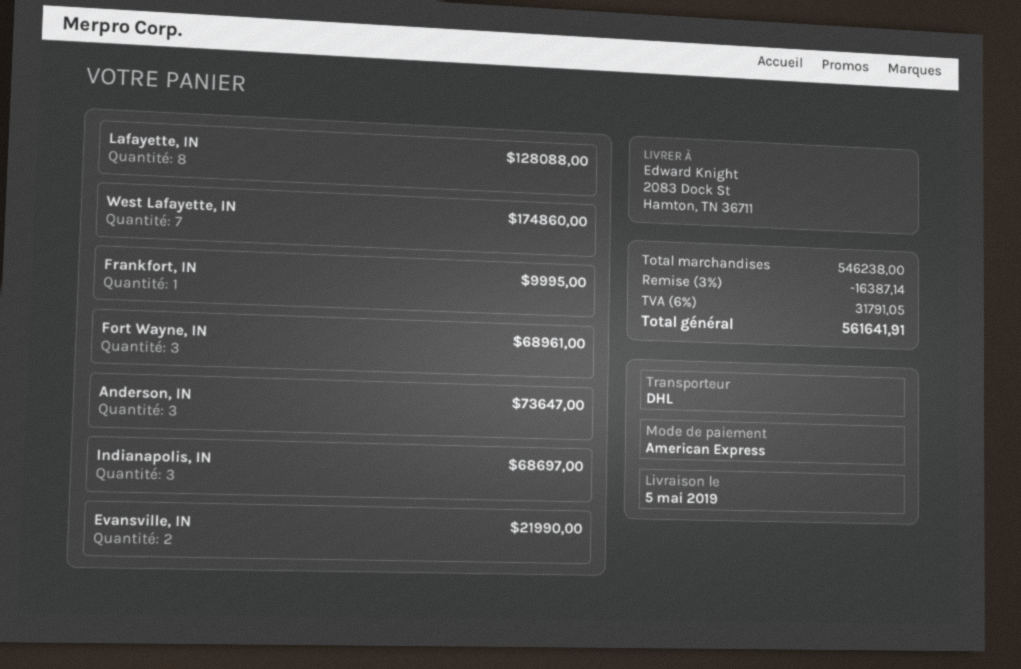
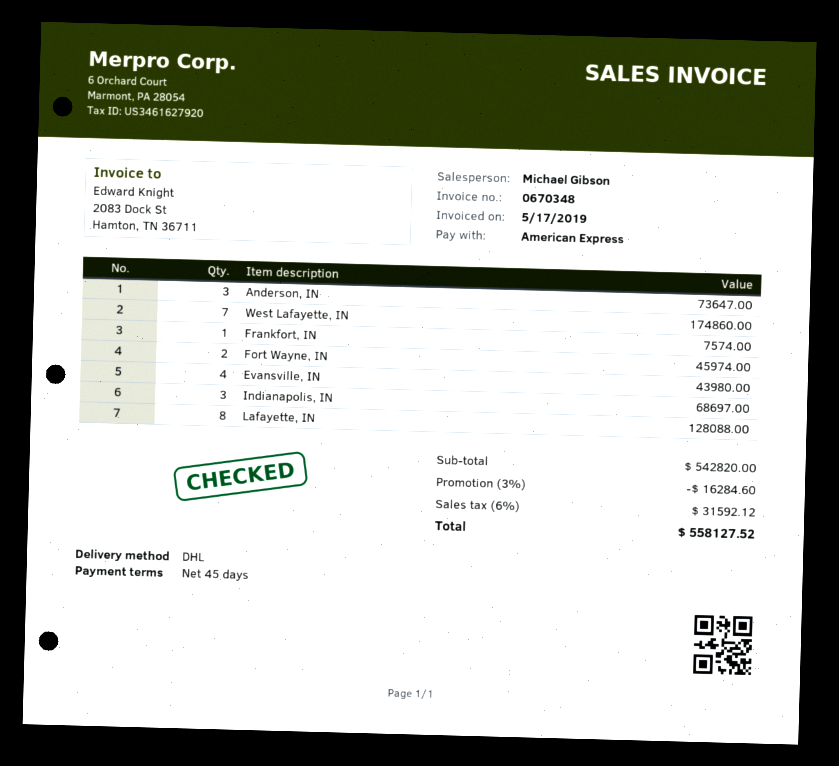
Frankfort, IN: 1 for 9995.00 -> 1 for 7574.00
Fort Wayne, IN: 3 for 68961.00 -> 2 for 45974.00
Evansville, IN: 2 for 21990.00 -> 4 for 43980.00
subtotal: 546238.00 -> 542820.00
discount: 3% = 16387.14 -> 3% = 16284.60
tax: 6% = 31791.05 -> 6% = 31592.12
total: 561641.91 -> 558127.52

